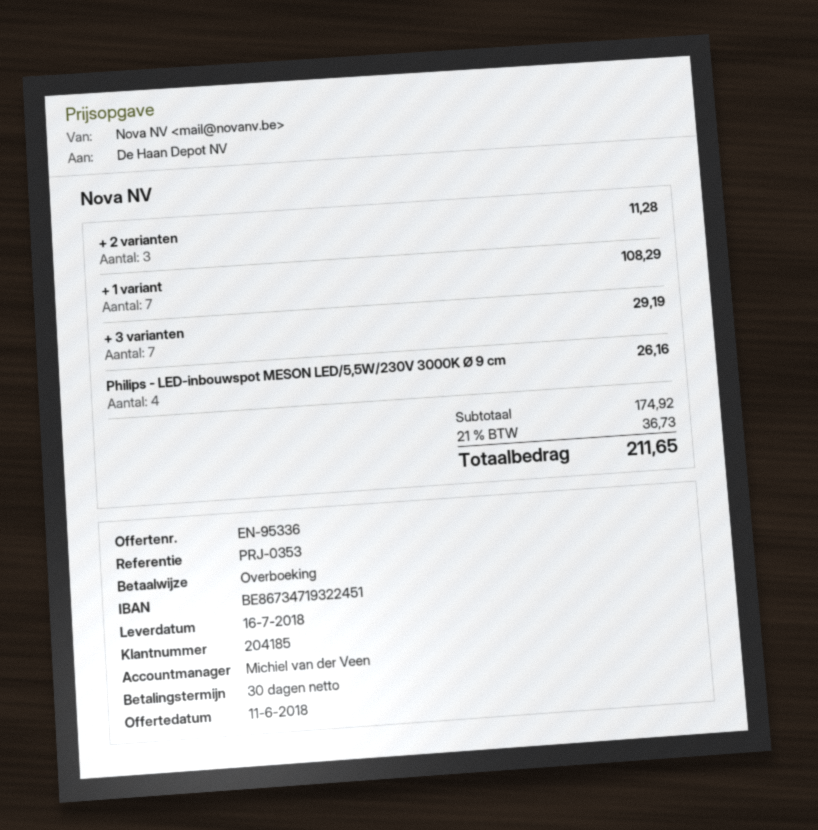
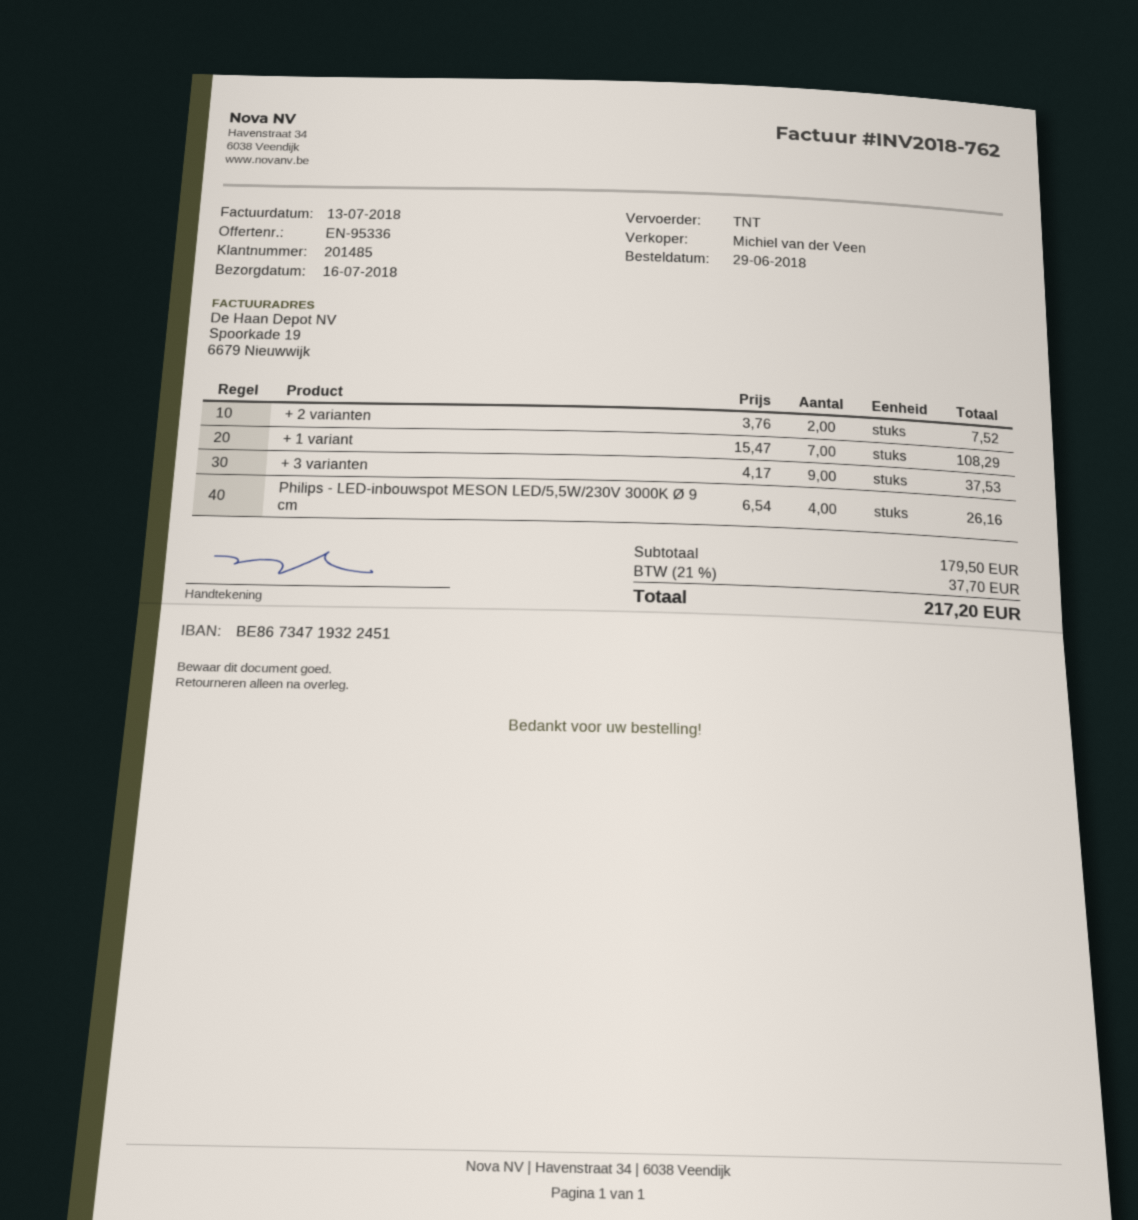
customer number: 204185 -> 201485
+ 2 varianten: 3 for 11.28 -> 2 for 7.52
+ 3 varianten: 7 for 29.19 -> 9 for 37.53
subtotal: 174.92 -> 179.50
tax: 21% = 36.73 -> 21% = 37.70
total: 211.65 -> 217.20

